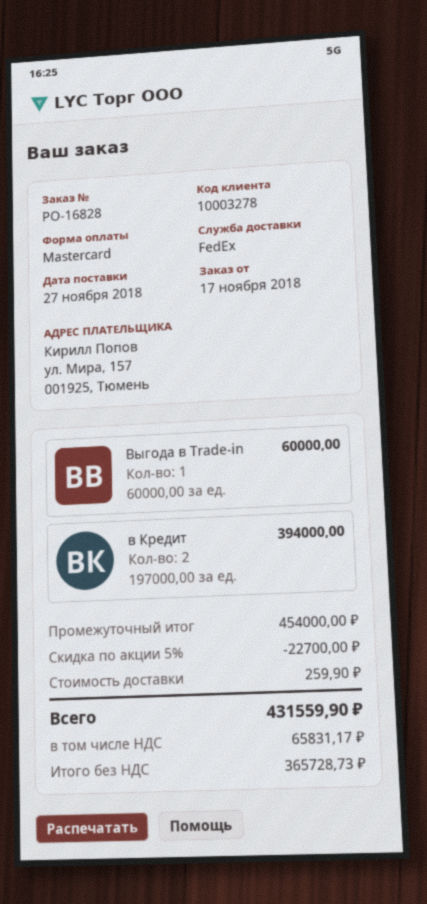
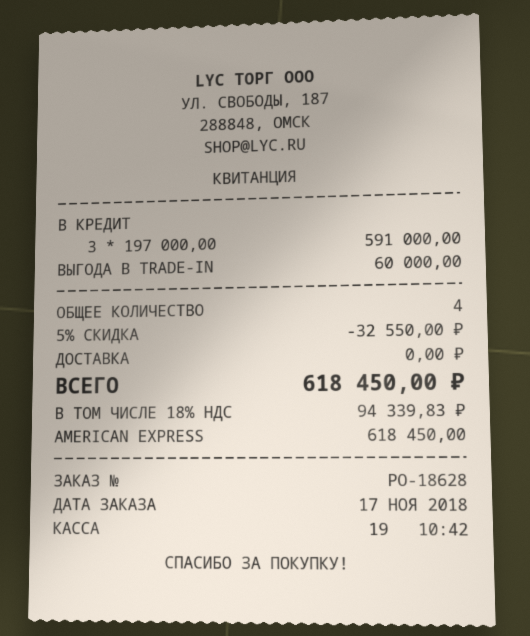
order number: PO-16828 -> PO-18628
payment method: Mastercard -> American Express
в Кредит: 2 x 197000.00 = 394000.00 -> 3 x 197000.00 = 591000.00
discount: 5% = 22700.00 -> 5% = 32550.00
shipping: 259.90 -> 0.00
tax: 65831.17 -> 94339.83
total: 431559.90 -> 618450.00

